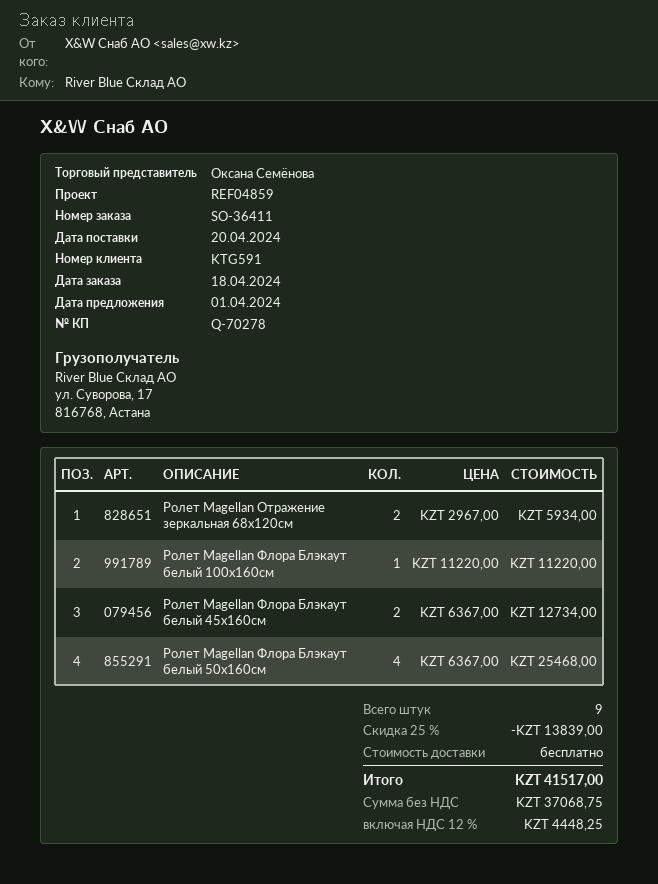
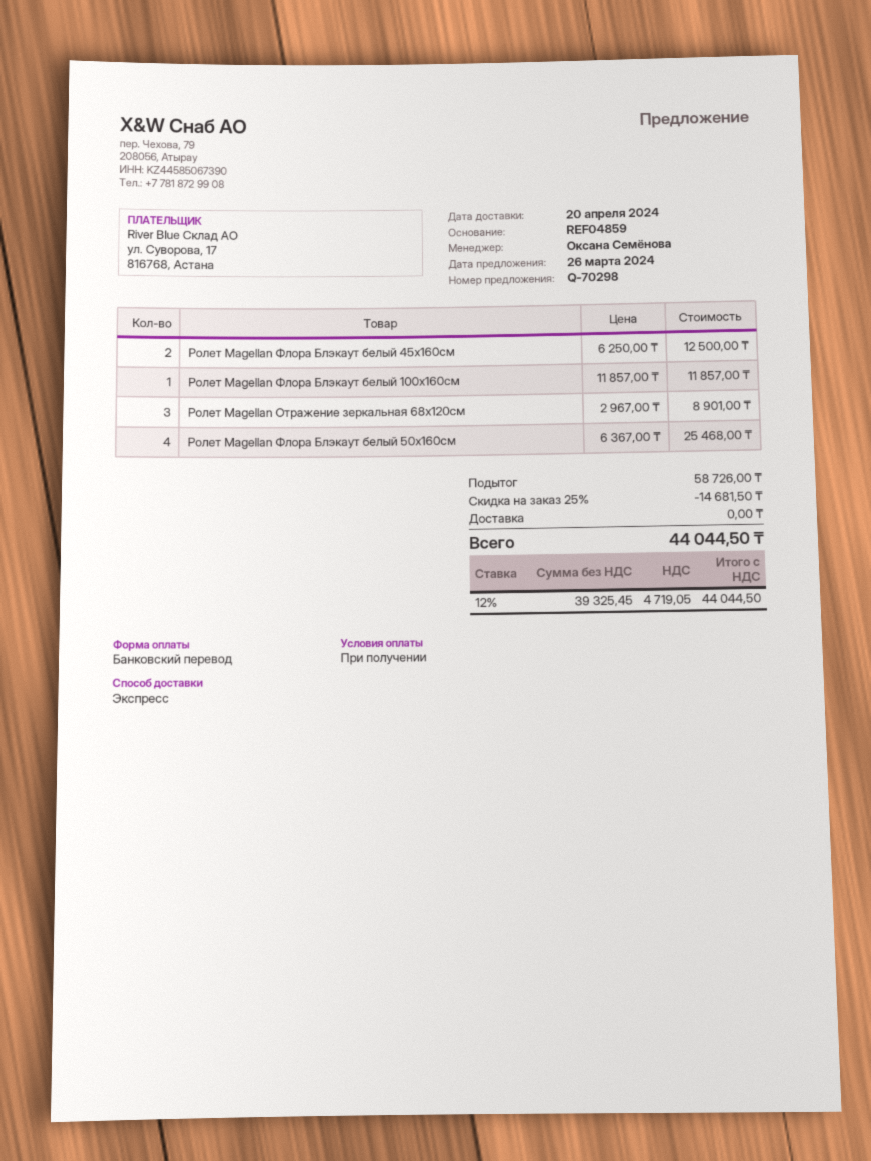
quote number: Q-70278 -> Q-70298
quote date: 2024-04-01 -> 2024-03-26
Ролет Magellan Отражение зеркальная 68x120см: 2 x 2967.00 = 5934.00 -> 3 x 2967.00 = 8901.00
Ролет Magellan Флора Блэкаут белый 100x160см: 1 x 11220.00 = 11220.00 -> 1 x 11857.00 = 11857.00
Ролет Magellan Флора Блэкаут белый 45x160см: 2 x 6367.00 = 12734.00 -> 2 x 6250.00 = 12500.00
discount: 25% = 13839.00 -> 25% = 14681.50
net: 37068.75 -> 39325.45
tax: 12% = 4448.25 -> 12% = 4719.05
total: 41517.00 -> 44044.50

